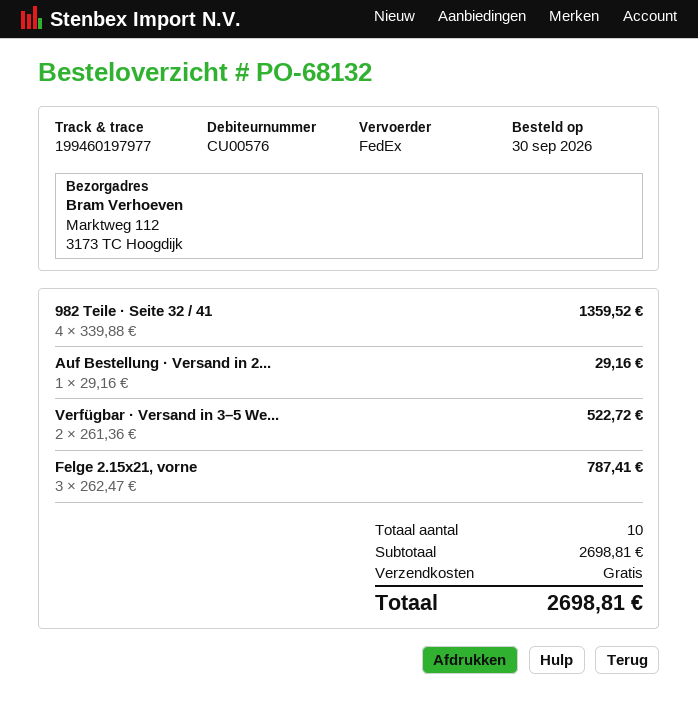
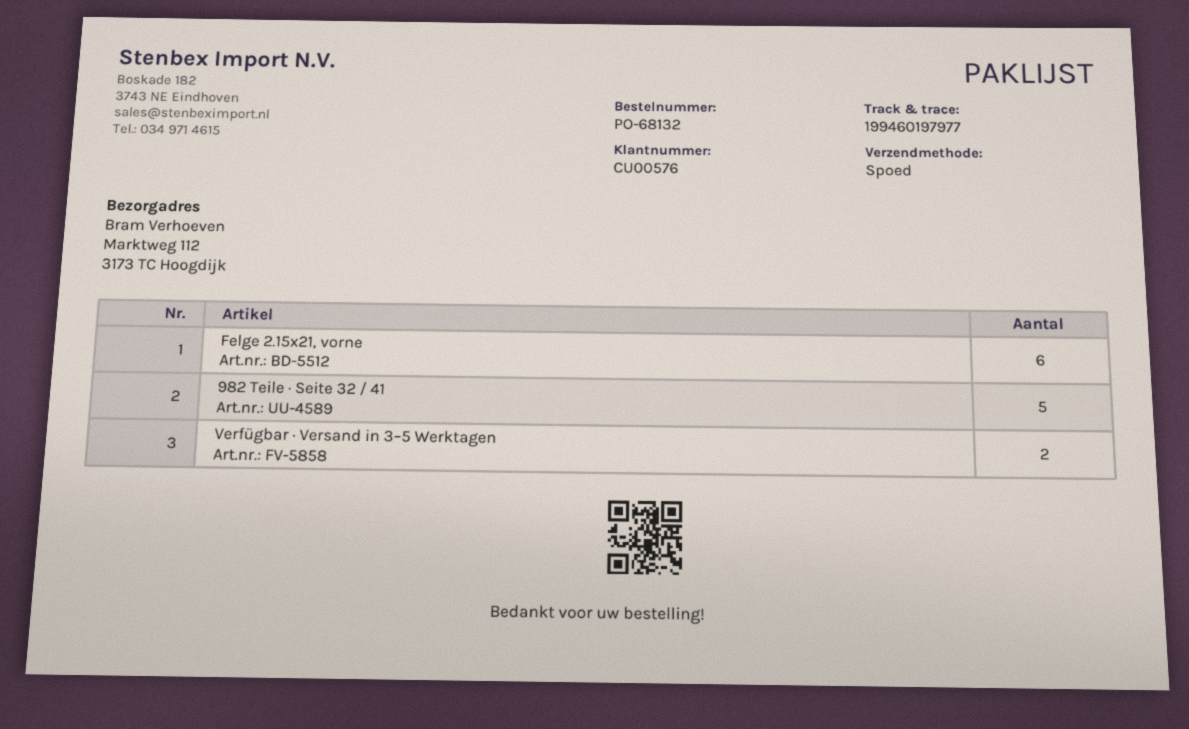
shipping method: FedEx -> express
982 Teile · Seite 32 / 41: 4 -> 5
Auf Bestellung · Versand in 2...: 1 -> none
Felge 2.15x21, vorne: 3 -> 6

